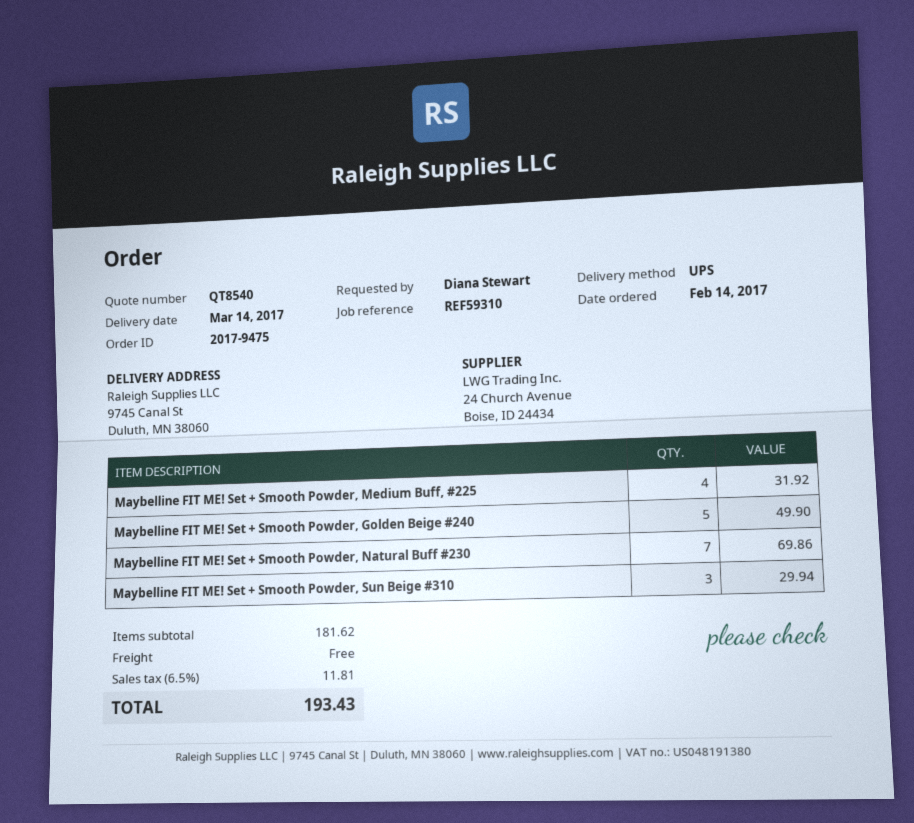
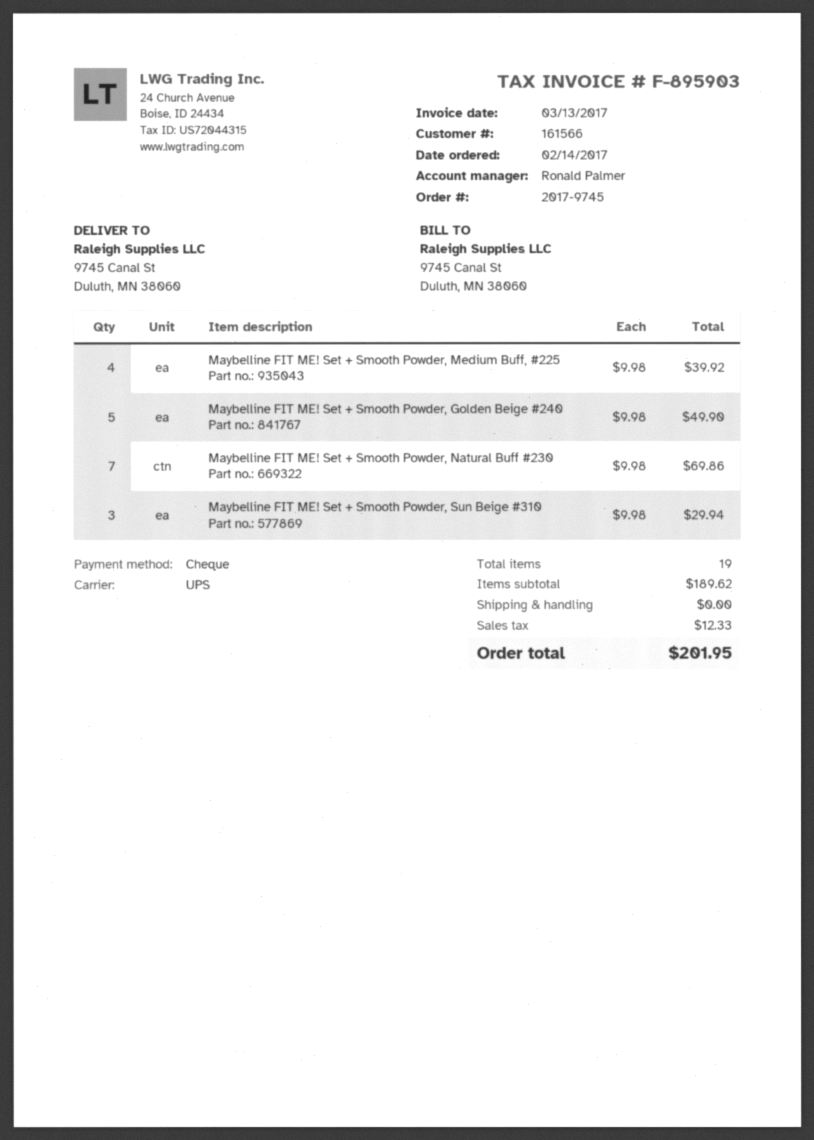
order number: 2017-9475 -> 2017-9745
Maybelline FIT ME! Set + Smooth Powder, Medium Buff, #225: 4 for 31.92 -> 4 for 39.92
subtotal: 181.62 -> 189.62
tax: 11.81 -> 12.33
total: 193.43 -> 201.95

